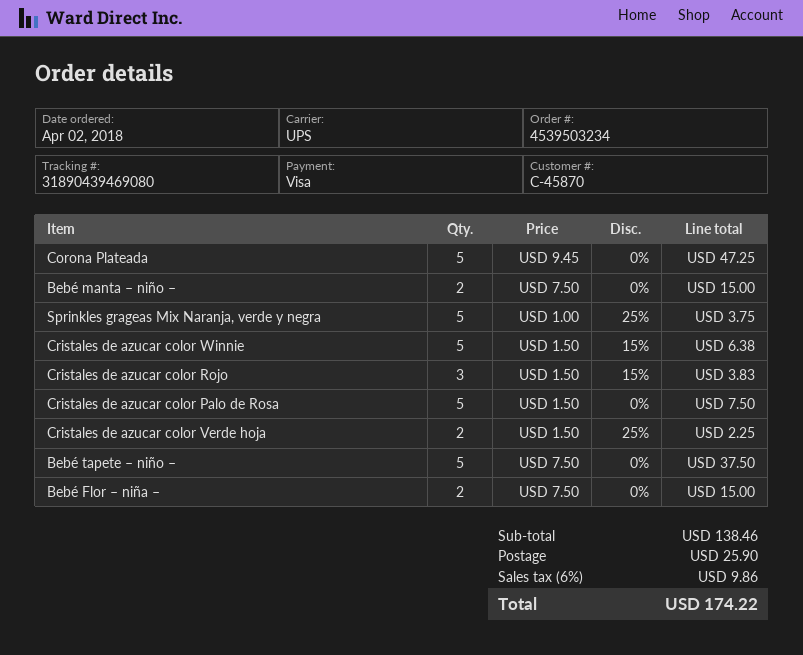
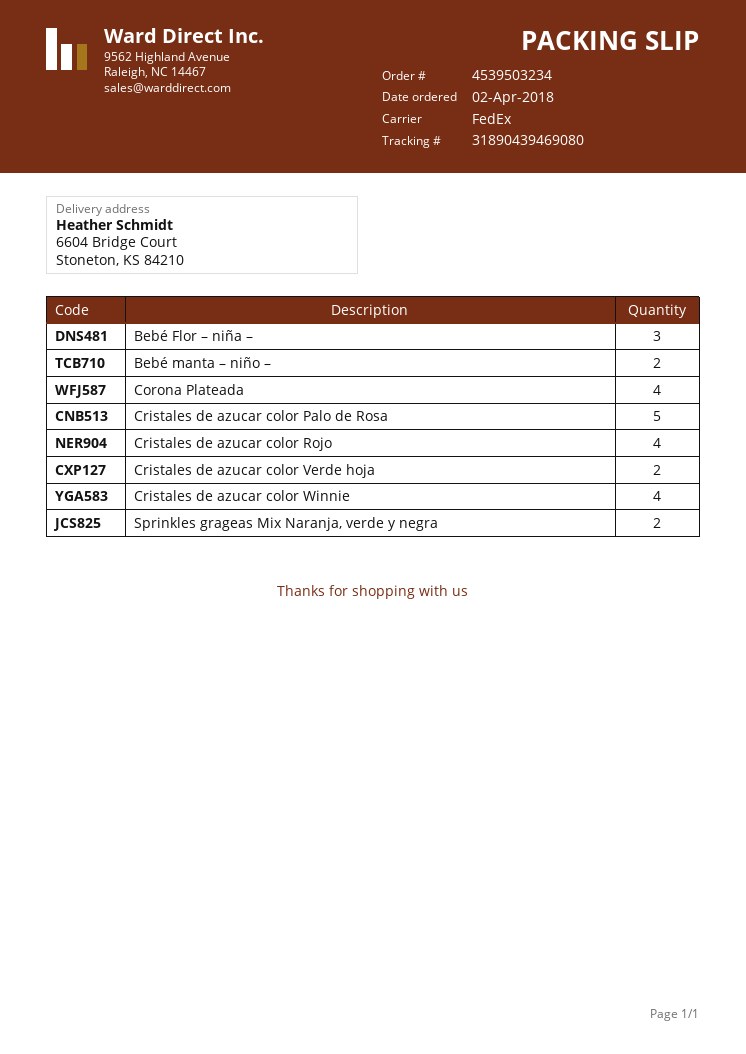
shipping method: UPS -> FedEx
Corona Plateada: 5 -> 4
Sprinkles grageas Mix Naranja, verde y negra: 5 -> 2
Cristales de azucar color Winnie: 5 -> 4
Cristales de azucar color Rojo: 3 -> 4
Bebé tapete – niño –: 5 -> none
Bebé Flor – niña –: 2 -> 3

